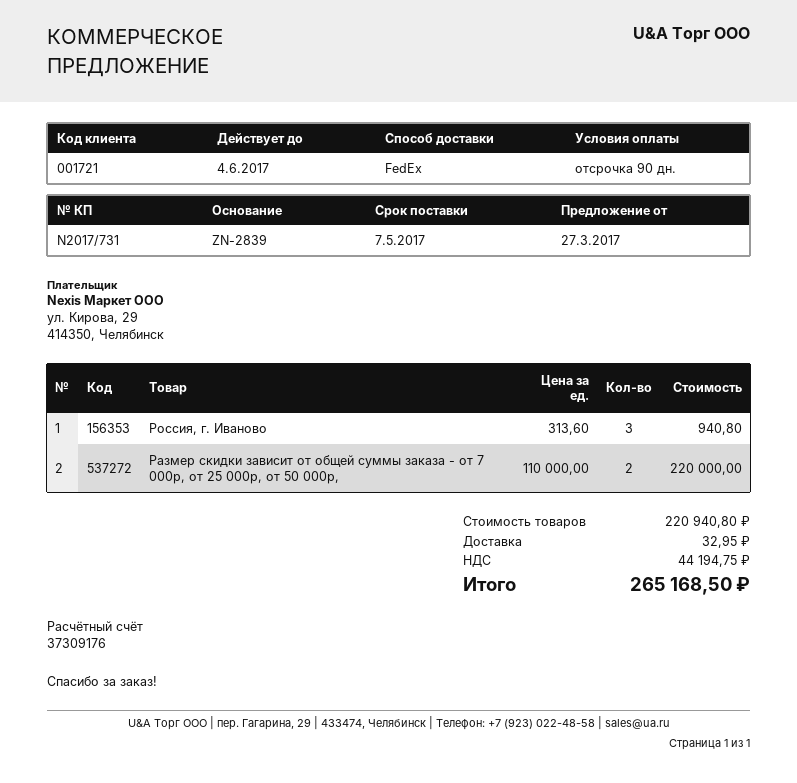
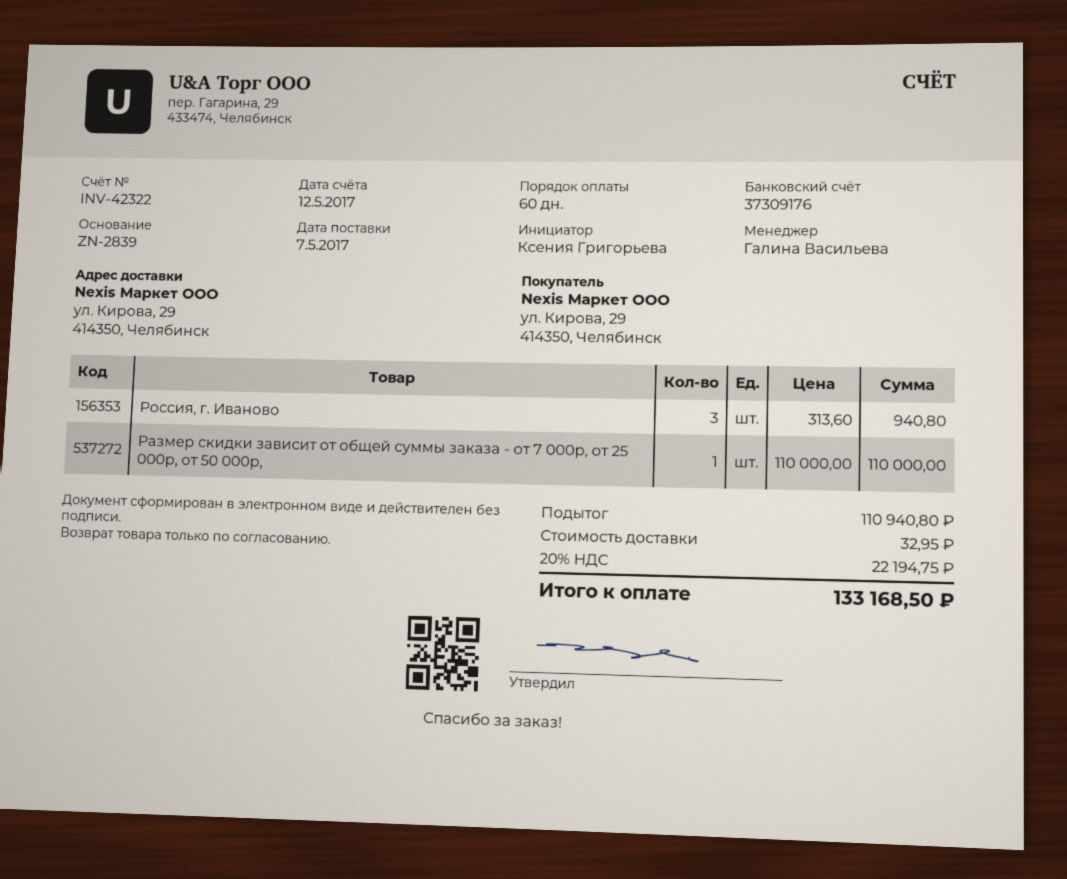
payment terms: 90 days -> 60 days
Размер скидки зависит от общей суммы заказа - от 7 000р, от 25 000р, от 50 000р,: 2 x 110000.00 = 220000.00 -> 1 x 110000.00 = 110000.00
subtotal: 220940.80 -> 110940.80
tax: 44194.75 -> 22194.75
total: 265168.50 -> 133168.50

